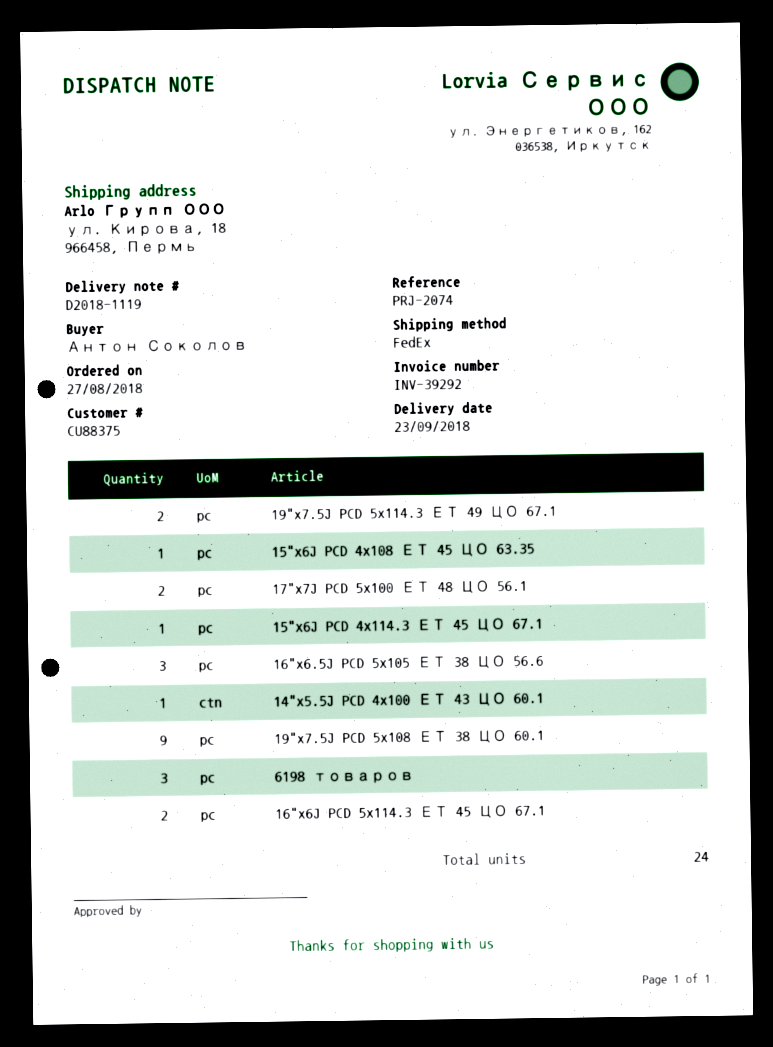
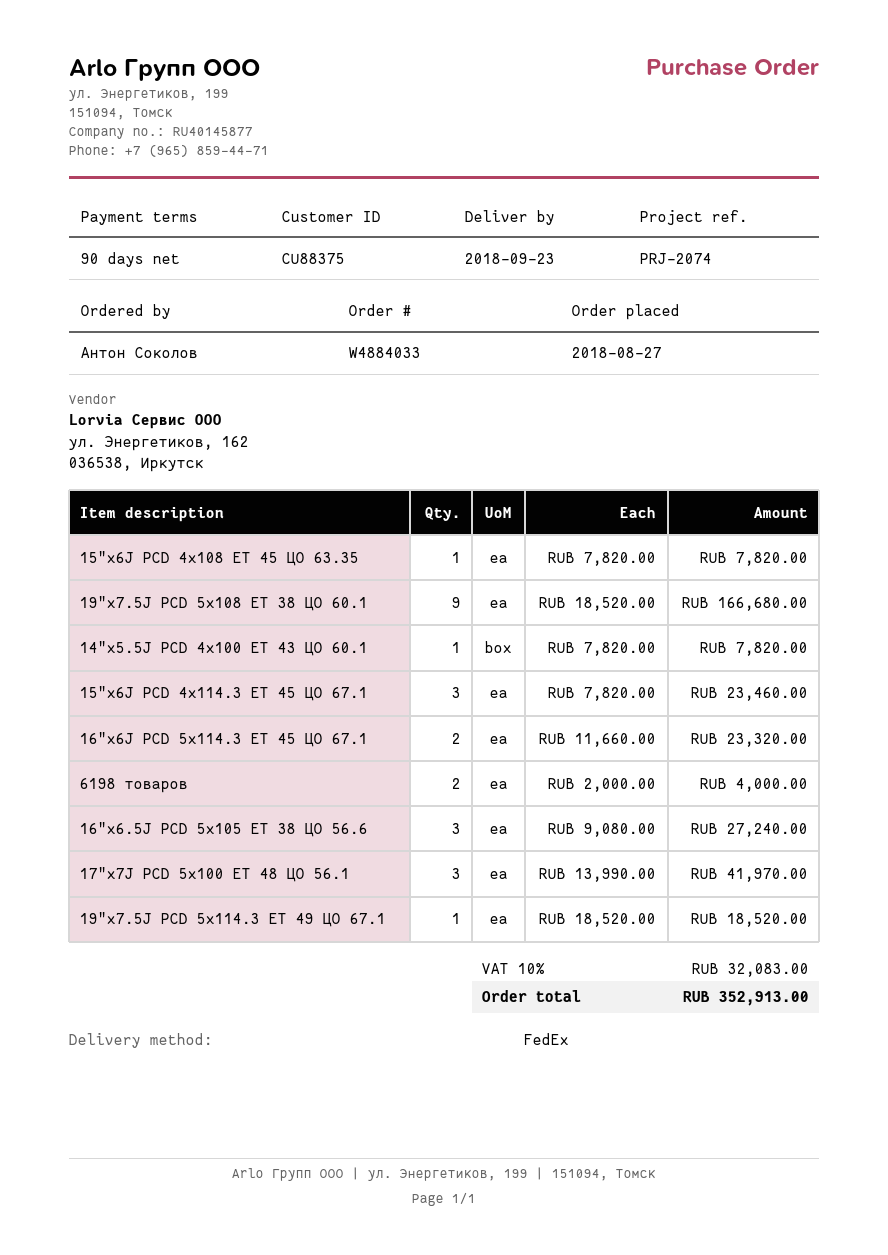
19"x7.5J PCD 5x114.3 ЕТ 49 ЦО 67.1: 2 -> 1
17"x7J PCD 5x100 ЕТ 48 ЦО 56.1: 2 -> 3
15"x6J PCD 4x114.3 ЕТ 45 ЦО 67.1: 1 -> 3
6198 товаров: 3 -> 2

